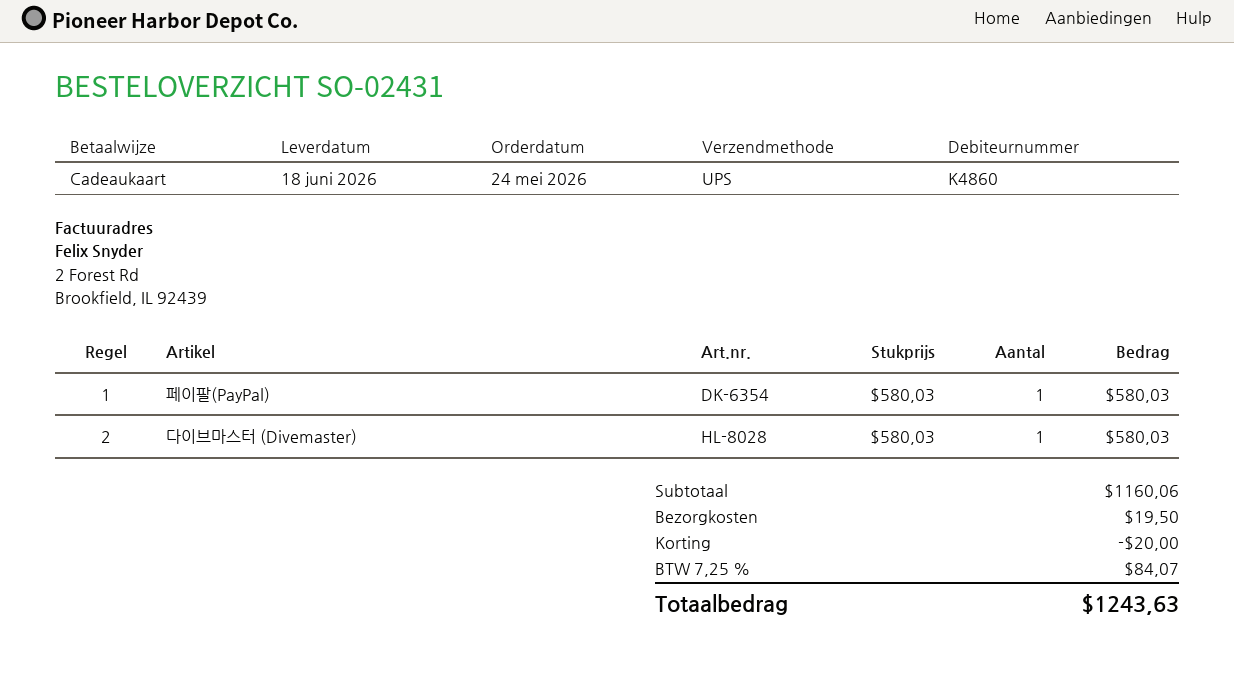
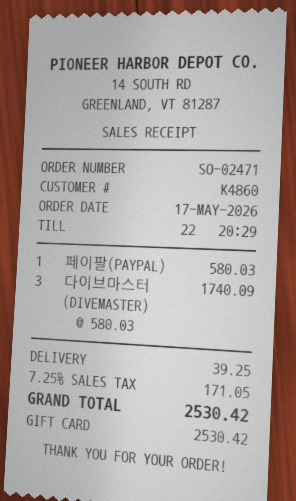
order number: SO-02431 -> SO-02471
order date: 2026-05-24 -> 2026-05-17
다이브마스터 (Divemaster): 1 x 580.03 = 580.03 -> 3 x 580.03 = 1740.09
discount: 20.00 -> none
shipping: 19.50 -> 39.25
tax: 7.25% = 84.07 -> 7.25% = 171.05
total: 1243.63 -> 2530.42

